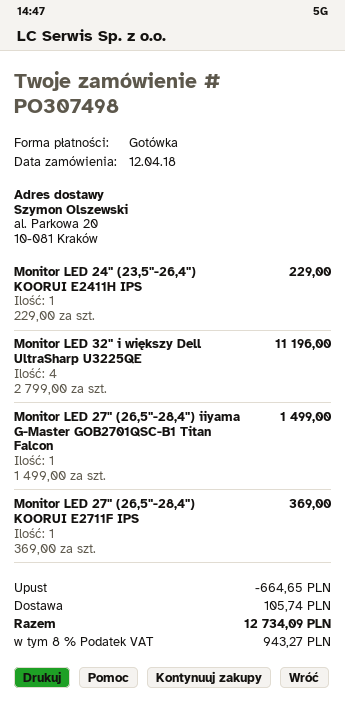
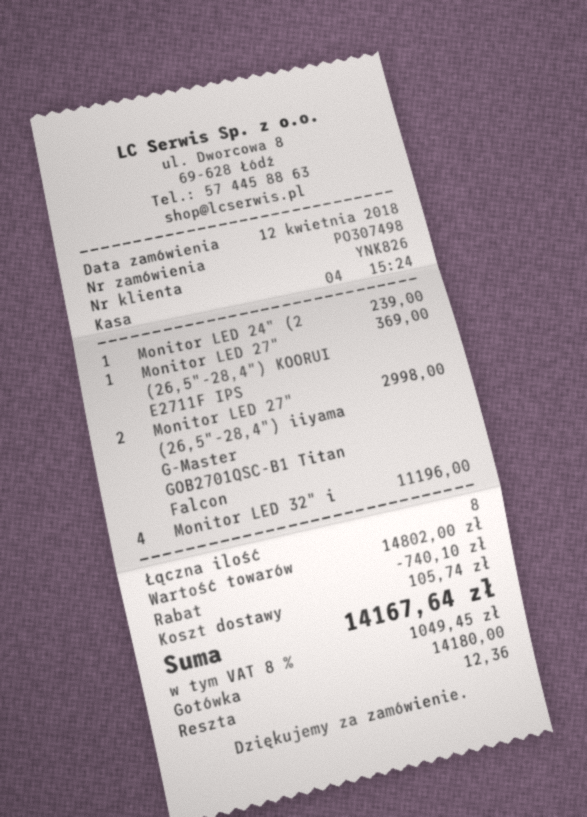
Monitor LED 24" (23,5"-26,4") KOORUI E2411H IPS: 1 for 229.00 -> 1 for 239.00
Monitor LED 27" (26,5"-28,4") iiyama G-Master GOB2701QSC-B1 Titan Falcon: 1 for 1499.00 -> 2 for 2998.00
discount: 664.65 -> 740.10
tax: 8% = 943.27 -> 8% = 1049.45
total: 12734.09 -> 14167.64

